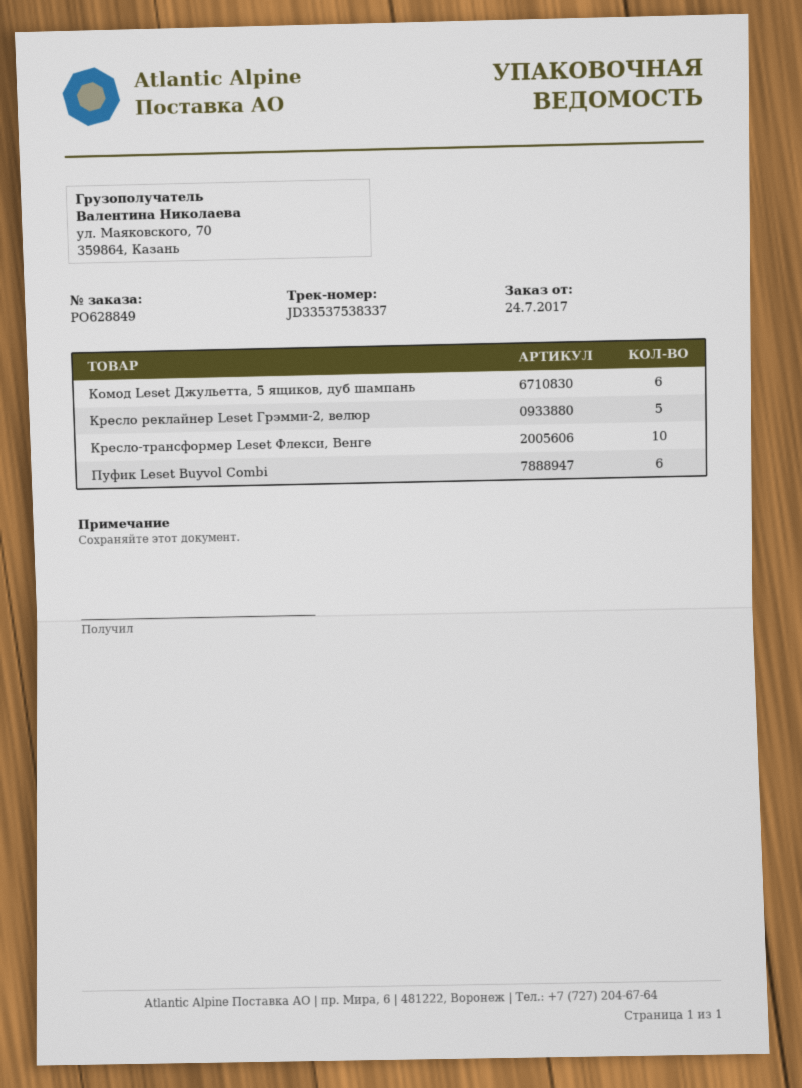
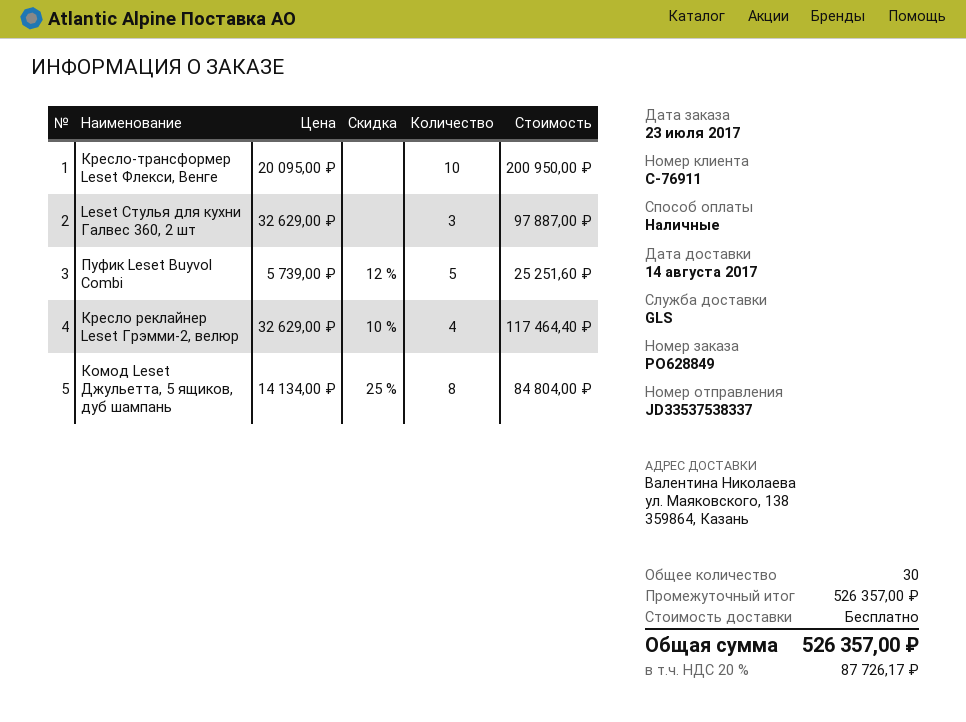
order date: 2017-07-24 -> 2017-07-23
ship to: ул. Маяковского, 70, 359864, Казань -> ул. Маяковского, 138, 359864, Казань
Комод Leset Джульетта, 5 ящиков, дуб шампань: 6 -> 8
Кресло реклайнер Leset Грэмми-2, велюр: 5 -> 4
Пуфик Leset Buyvol Combi: 6 -> 5
Leset Стулья для кухни Галвес 360, 2 шт: none -> 3

